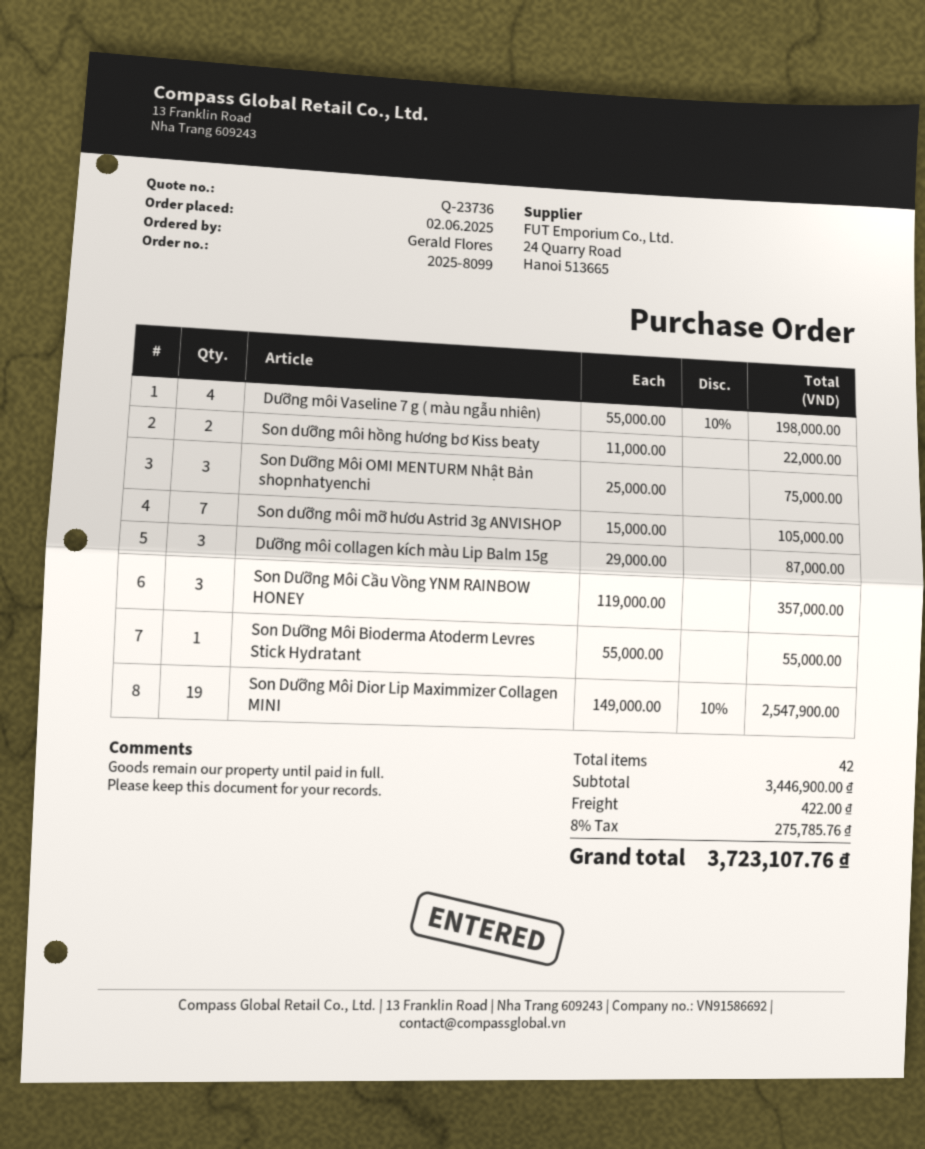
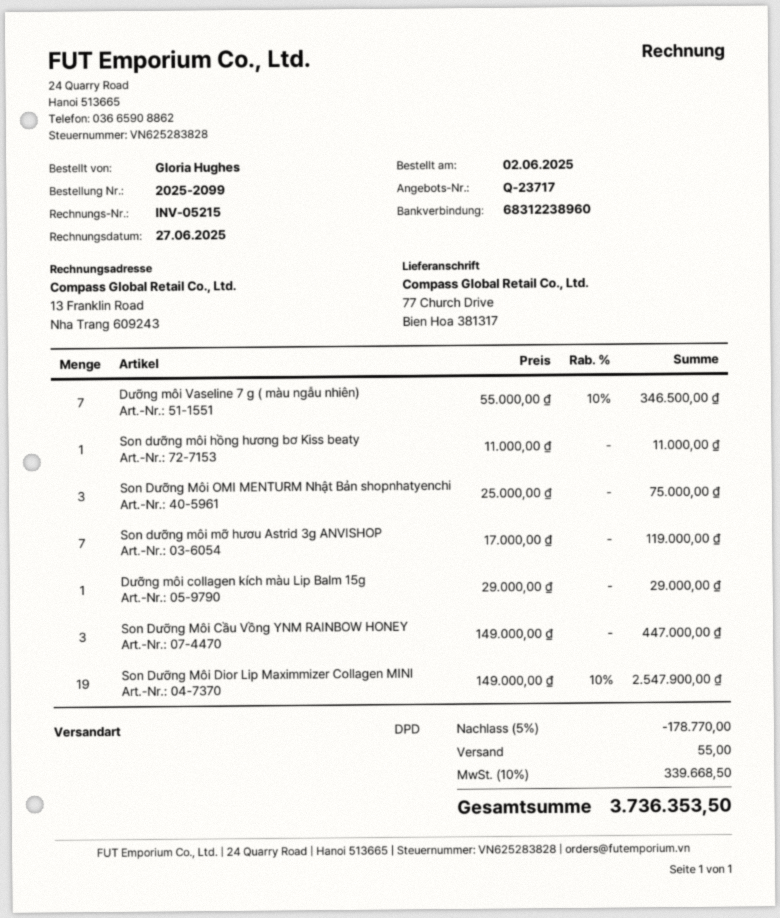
quote number: Q-23736 -> Q-23717
order number: 2025-8099 -> 2025-2099
ordered by: Gerald Flores -> Gloria Hughes
Dưỡng môi Vaseline 7 g ( màu ngẫu nhiên): 4 x 55000.00 - 10% = 198000.00 -> 7 x 55000.00 - 10% = 346500.00
Son dưỡng môi hồng hương bơ Kiss beaty: 2 x 11000.00 = 22000.00 -> 1 x 11000.00 = 11000.00
Son dưỡng môi mỡ hươu Astrid 3g ANVISHOP: 7 x 15000.00 = 105000.00 -> 7 x 17000.00 = 119000.00
Dưỡng môi collagen kích màu Lip Balm 15g: 3 x 29000.00 = 87000.00 -> 1 x 29000.00 = 29000.00
Son Dưỡng Môi Cầu Vồng YNM RAINBOW HONEY: 3 x 119000.00 = 357000.00 -> 3 x 149000.00 = 447000.00
Son Dưỡng Môi Bioderma Atoderm Levres Stick Hydratant: 1 x 55000.00 = 55000.00 -> none
discount: none -> 5% = 178770.00
shipping: 422.00 -> 55.00
tax: 8% = 275785.76 -> 10% = 339668.50
total: 3723107.76 -> 3736353.50

